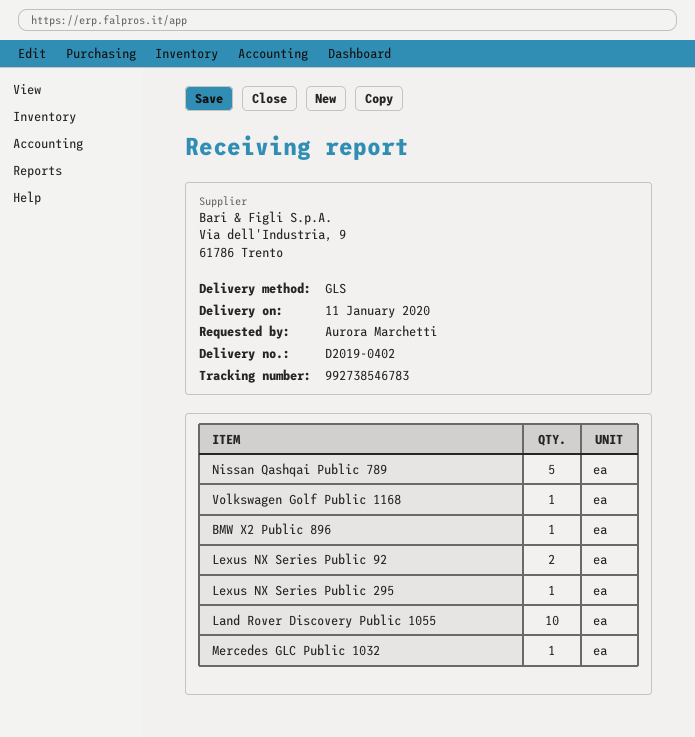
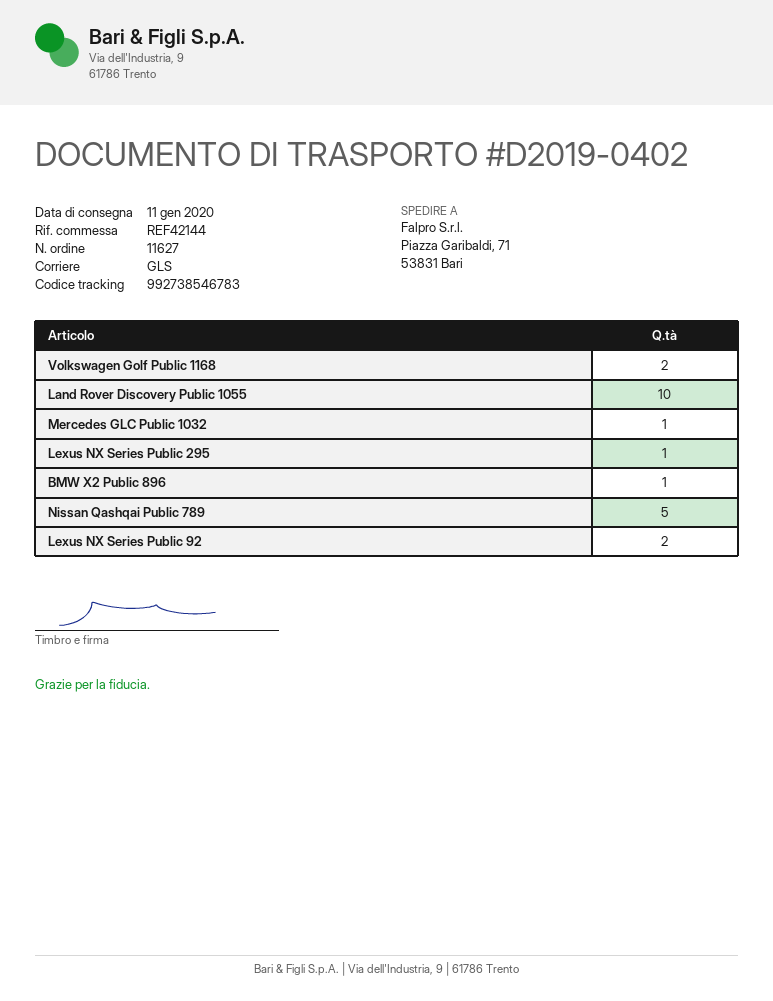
Volkswagen Golf Public 1168: 1 -> 2

